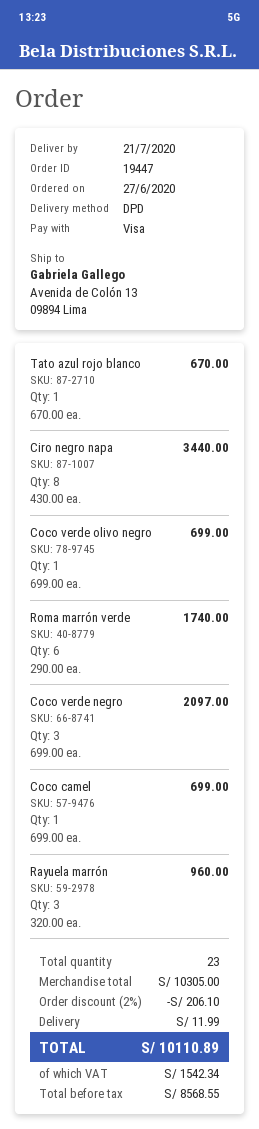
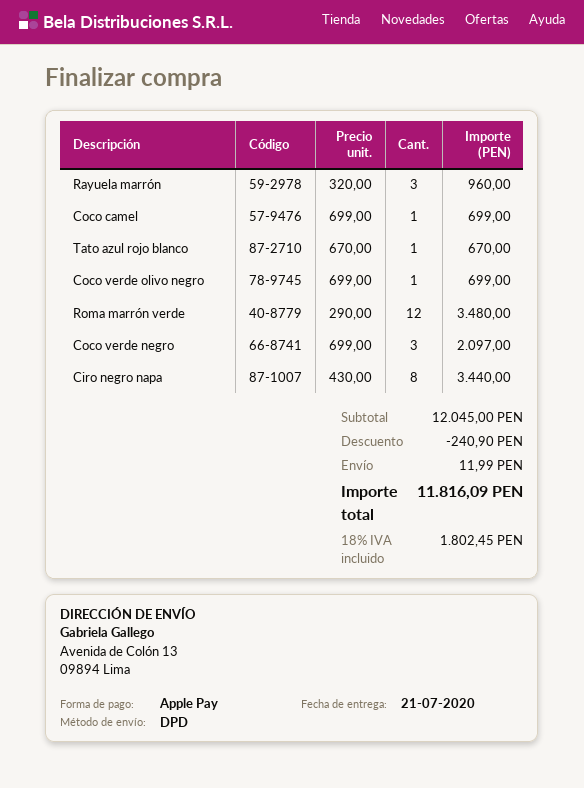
payment method: Visa -> Apple Pay
Roma marrón verde: 6 x 290.00 = 1740.00 -> 12 x 290.00 = 3480.00
subtotal: 10305.00 -> 12045.00
discount: 206.10 -> 240.90
tax: 1542.34 -> 1802.45
total: 10110.89 -> 11816.09

